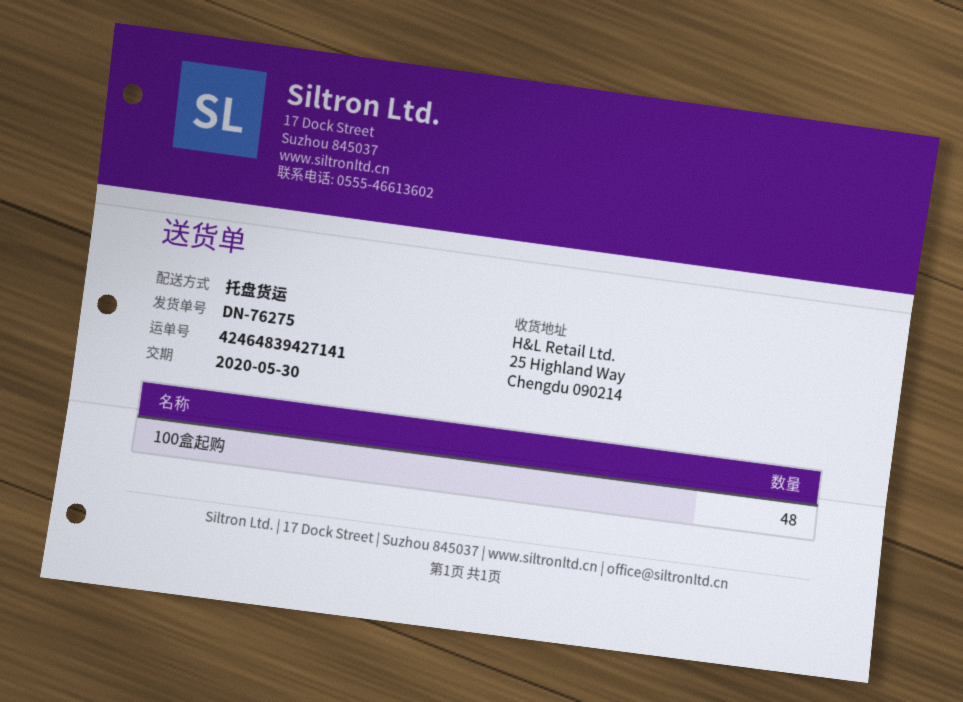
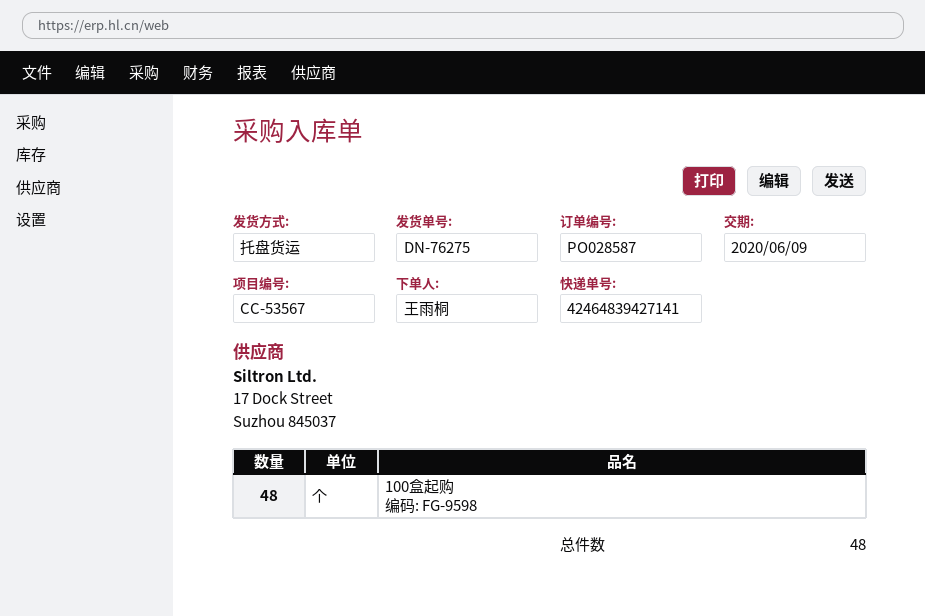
delivery date: 2020-05-30 -> 2020-06-09

